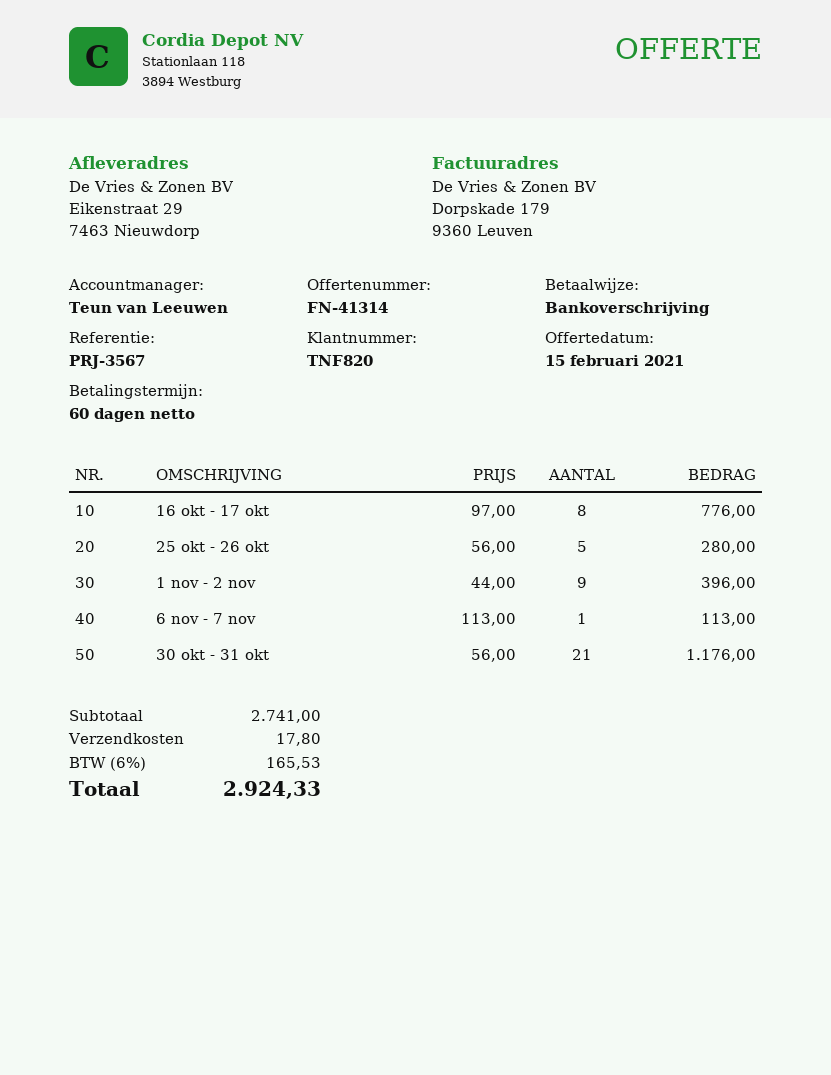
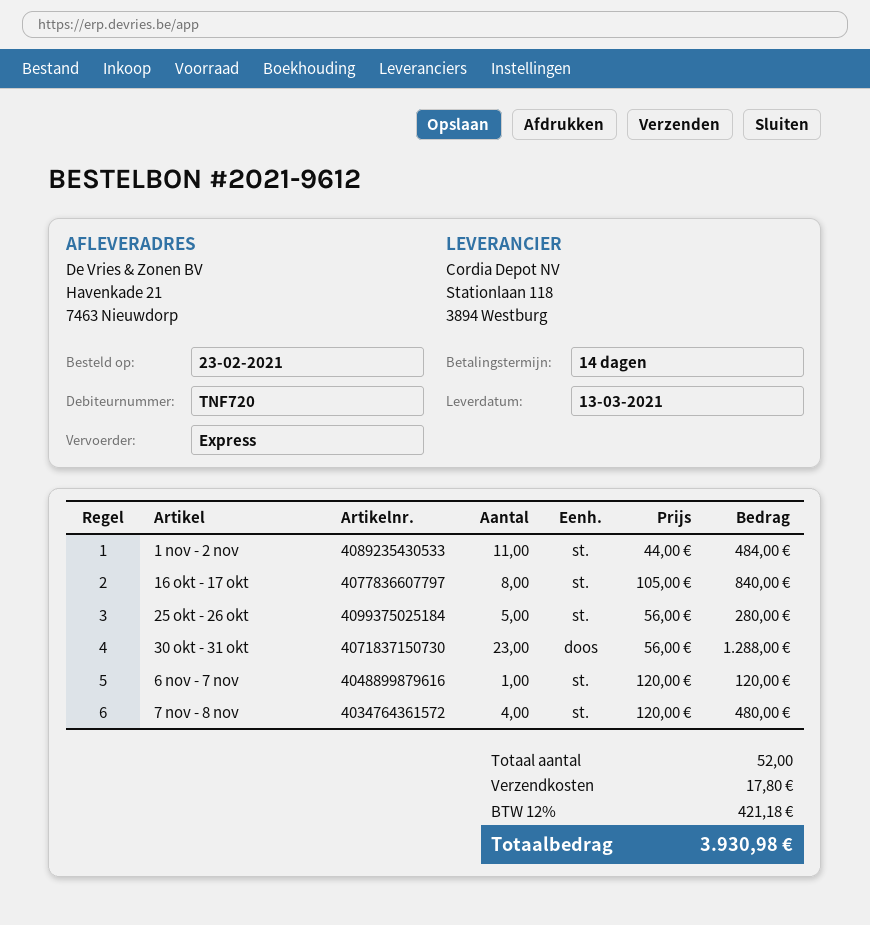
payment terms: 60 days -> 14 days
customer number: TNF820 -> TNF720
ship to: Eikenstraat 29, 7463 Nieuwdorp -> Havenkade 21, 7463 Nieuwdorp
16 okt - 17 okt: 8 x 97.00 = 776.00 -> 8 x 105.00 = 840.00
1 nov - 2 nov: 9 x 44.00 = 396.00 -> 11 x 44.00 = 484.00
6 nov - 7 nov: 1 x 113.00 = 113.00 -> 1 x 120.00 = 120.00
30 okt - 31 okt: 21 x 56.00 = 1176.00 -> 23 x 56.00 = 1288.00
7 nov - 8 nov: none -> 4 x 120.00 = 480.00
tax: 6% = 165.53 -> 12% = 421.18
total: 2924.33 -> 3930.98

